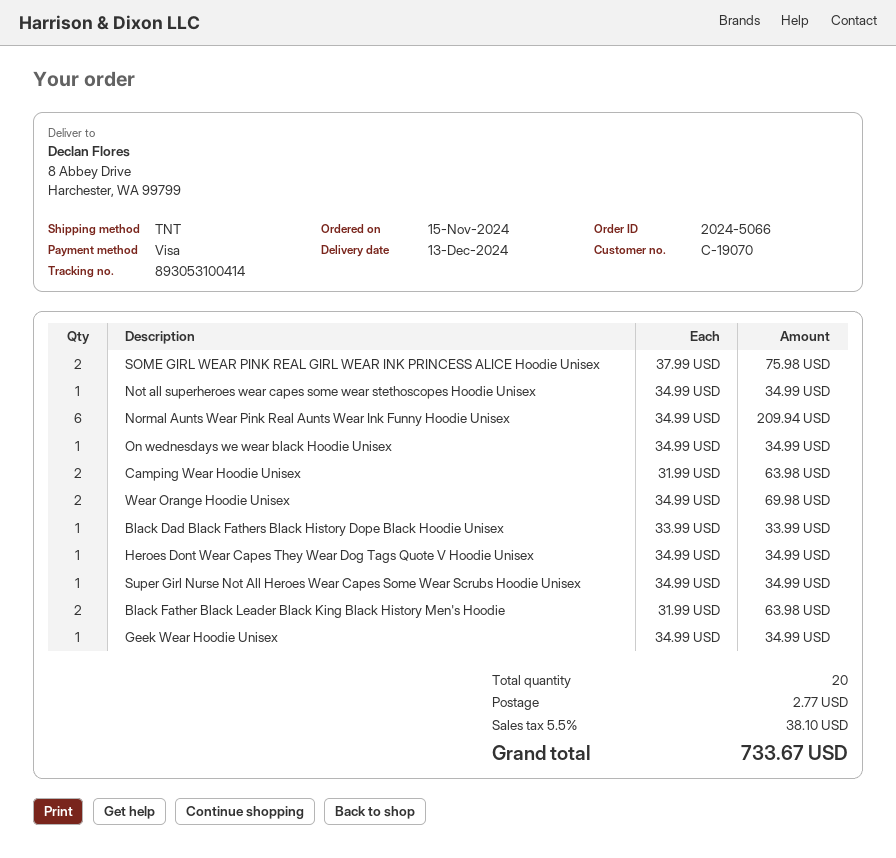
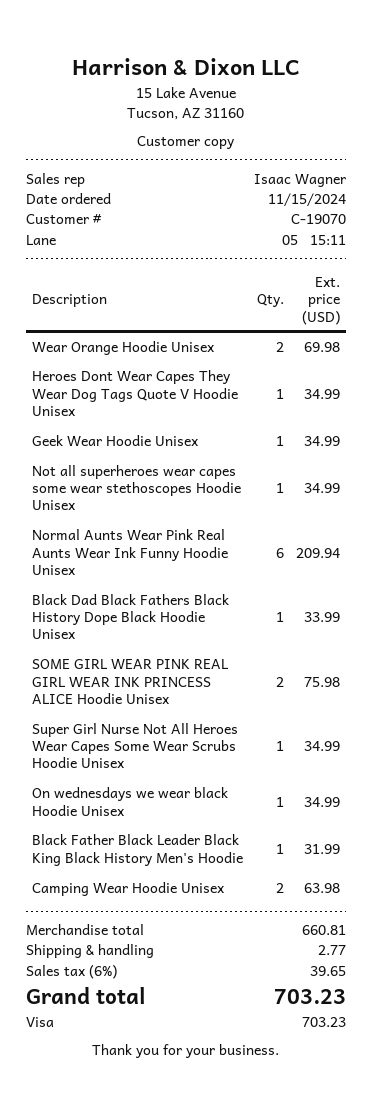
Black Father Black Leader Black King Black History Men's Hoodie: 2 for 63.98 -> 1 for 31.99
tax: 5.5% = 38.10 -> 6% = 39.65
total: 733.67 -> 703.23

